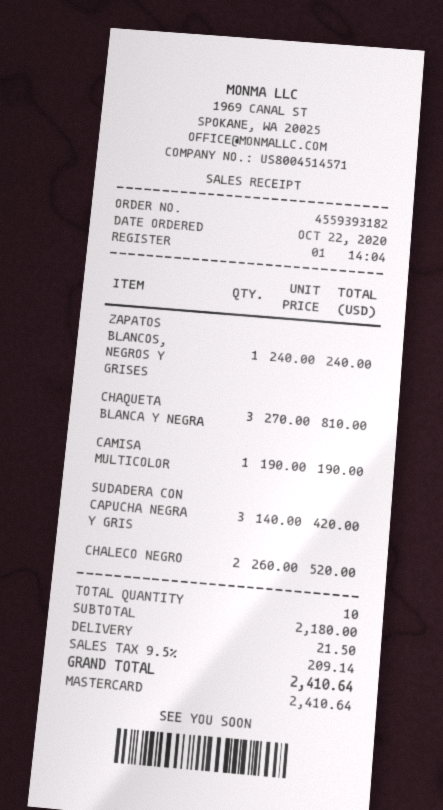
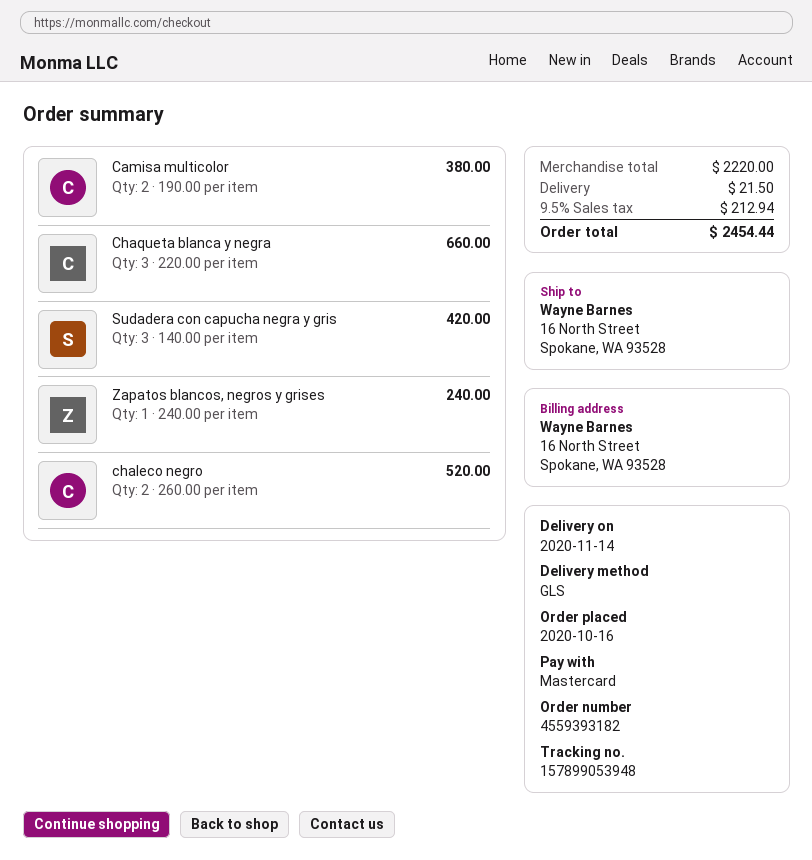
order date: 2020-10-22 -> 2020-10-16
CHAQUETA BLANCA Y NEGRA: 3 x 270.00 = 810.00 -> 3 x 220.00 = 660.00
CAMISA MULTICOLOR: 1 x 190.00 = 190.00 -> 2 x 190.00 = 380.00
subtotal: 2180.00 -> 2220.00
tax: 9.5% = 209.14 -> 9.5% = 212.94
total: 2410.64 -> 2454.44

